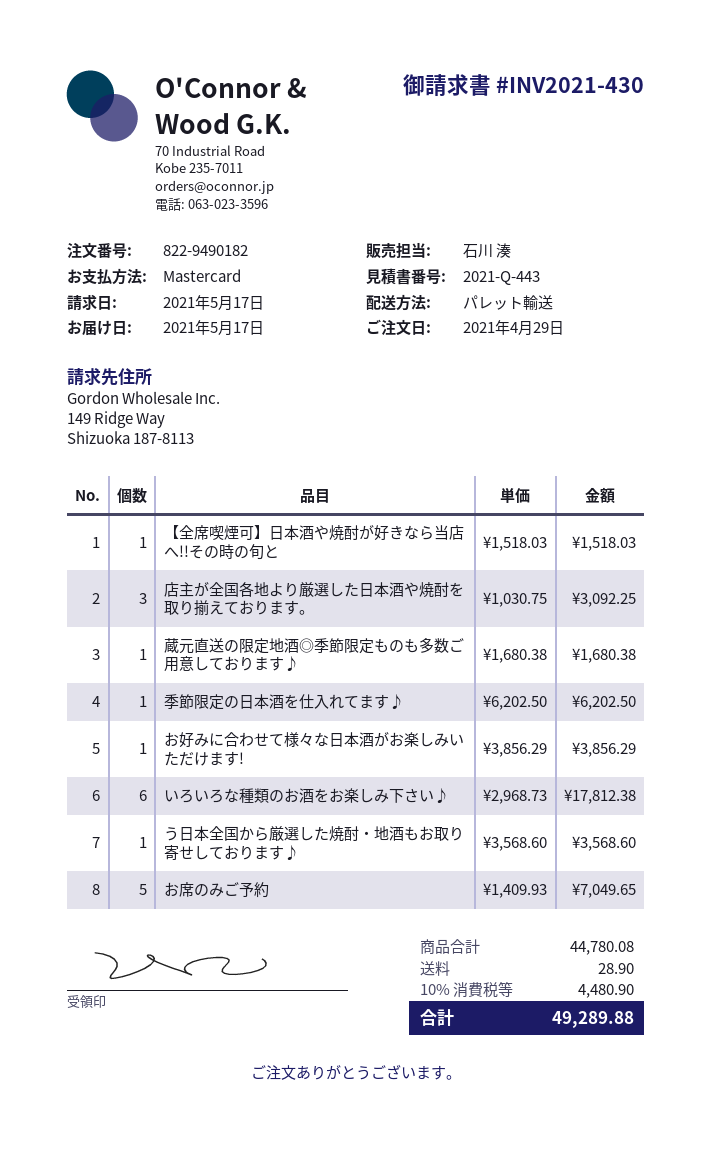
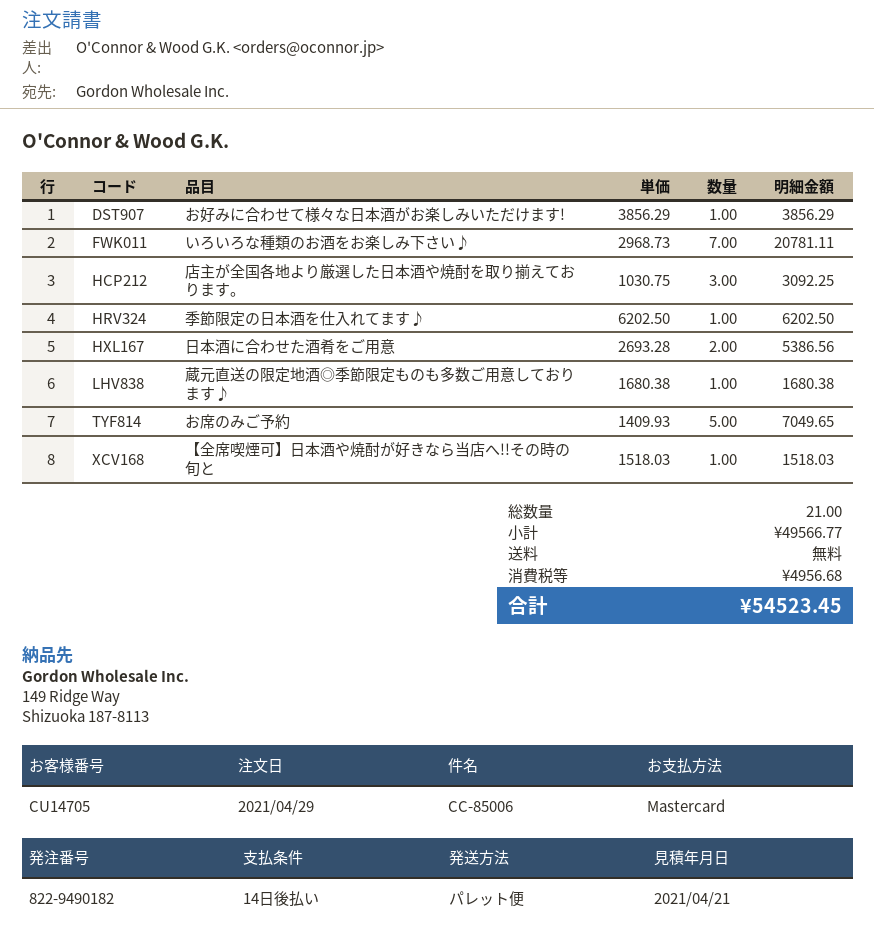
いろいろな種類のお酒をお楽しみ下さい♪: 6 x 2968.73 = 17812.38 -> 7 x 2968.73 = 20781.11
う日本全国から厳選した焼酎・地酒もお取り寄せしております♪: 1 x 3568.60 = 3568.60 -> none
日本酒に合わせた酒肴をご用意: none -> 2 x 2693.28 = 5386.56
subtotal: 44780.08 -> 49566.77
shipping: 28.90 -> 0.00
tax: 4480.90 -> 4956.68
total: 49289.88 -> 54523.45

